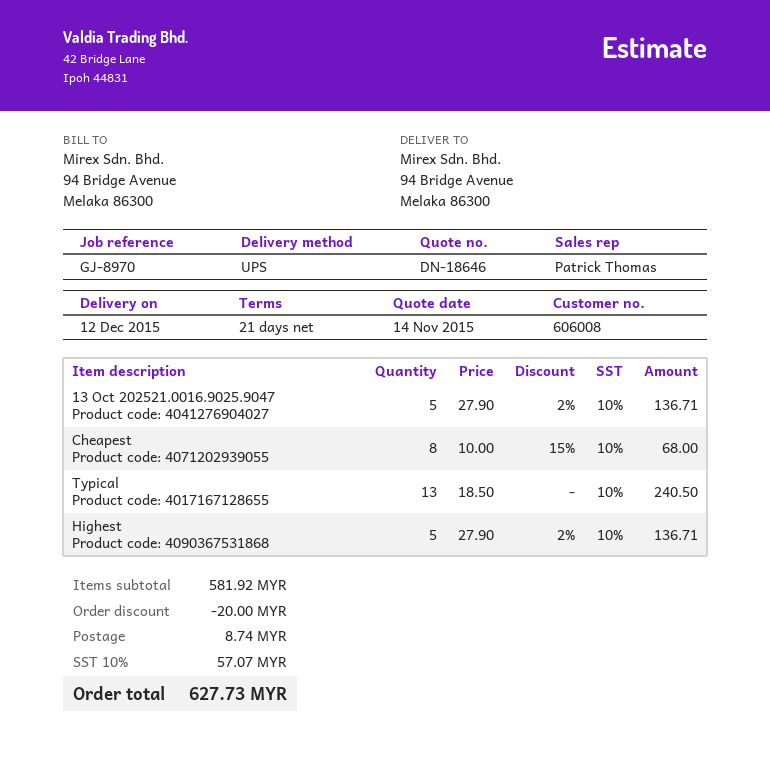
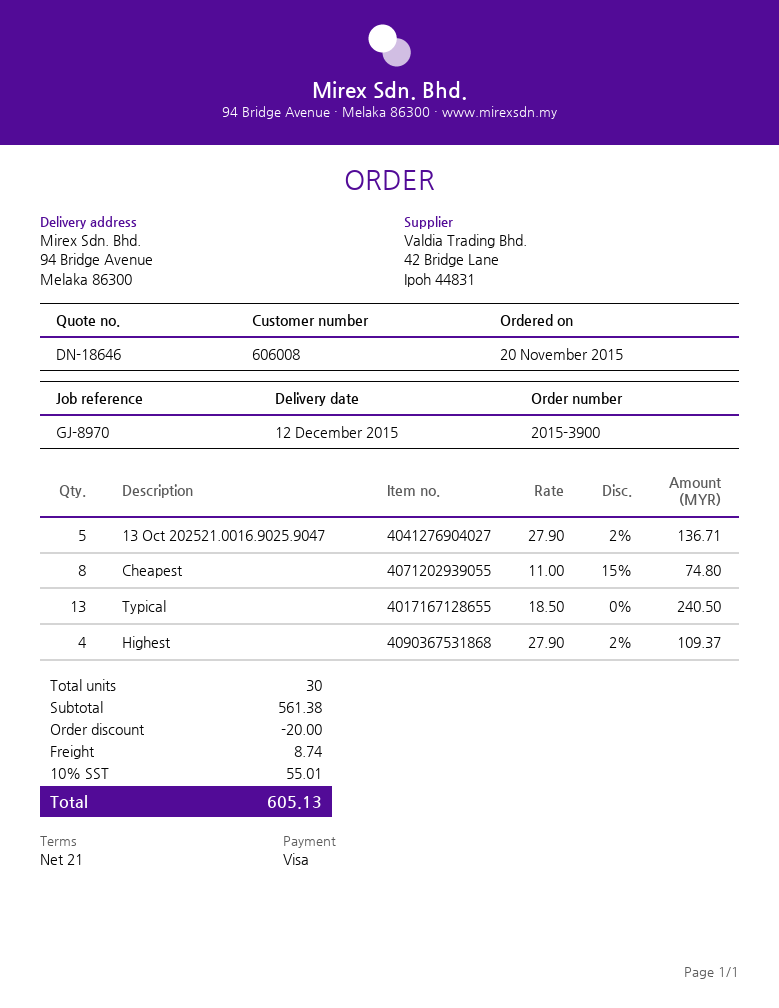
Cheapest: 8 x 10.00 - 15% = 68.00 -> 8 x 11.00 - 15% = 74.80
Highest: 5 x 27.90 - 2% = 136.71 -> 4 x 27.90 - 2% = 109.37
subtotal: 581.92 -> 561.38
tax: 10% = 57.07 -> 10% = 55.01
total: 627.73 -> 605.13

